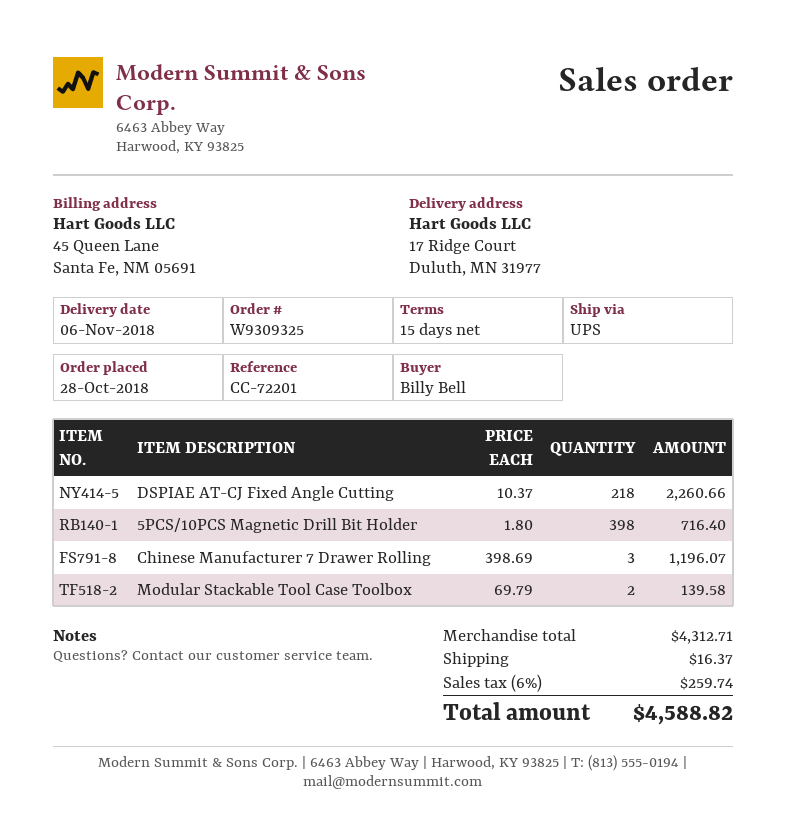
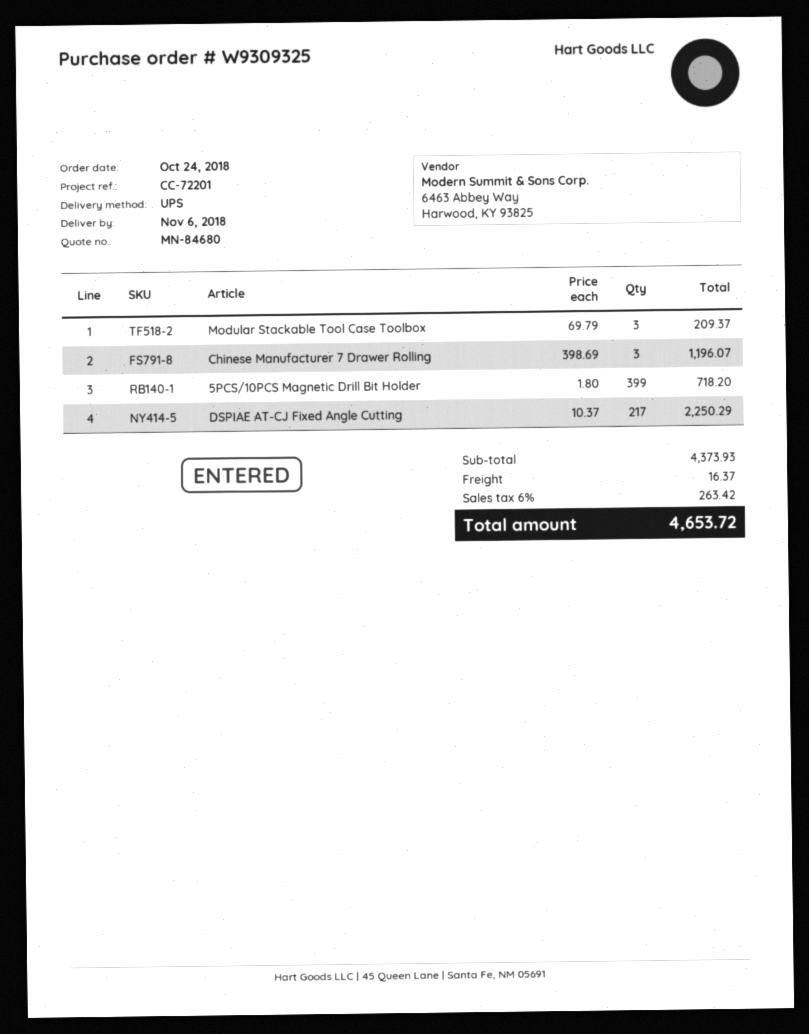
order date: 2018-10-28 -> 2018-10-24
DSPIAE AT-CJ Fixed Angle Cutting: 218 x 10.37 = 2260.66 -> 217 x 10.37 = 2250.29
5PCS/10PCS Magnetic Drill Bit Holder: 398 x 1.80 = 716.40 -> 399 x 1.80 = 718.20
Modular Stackable Tool Case Toolbox: 2 x 69.79 = 139.58 -> 3 x 69.79 = 209.37
subtotal: 4312.71 -> 4373.93
tax: 6% = 259.74 -> 6% = 263.42
total: 4588.82 -> 4653.72

